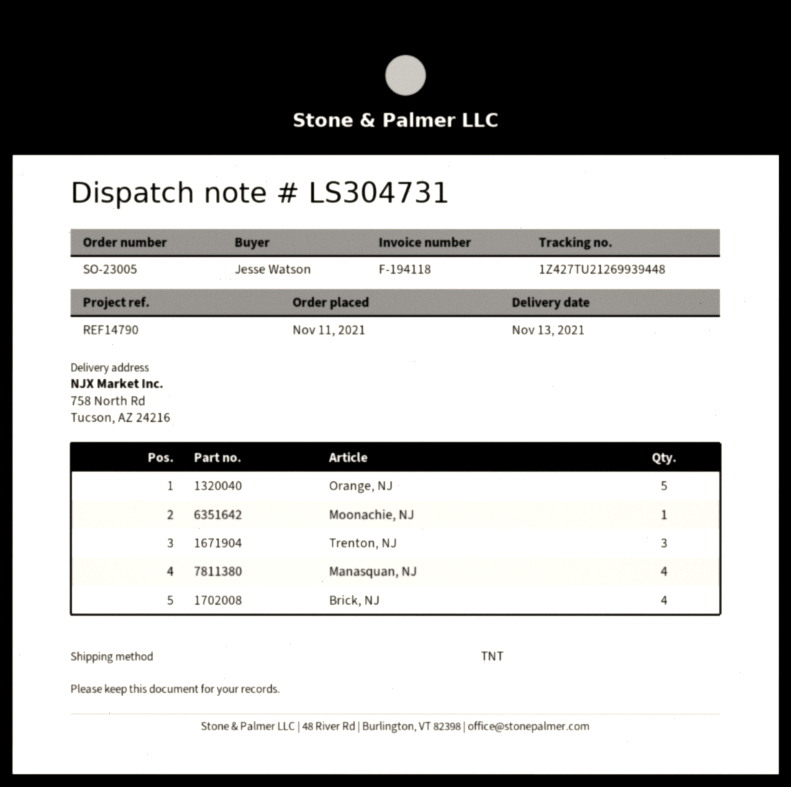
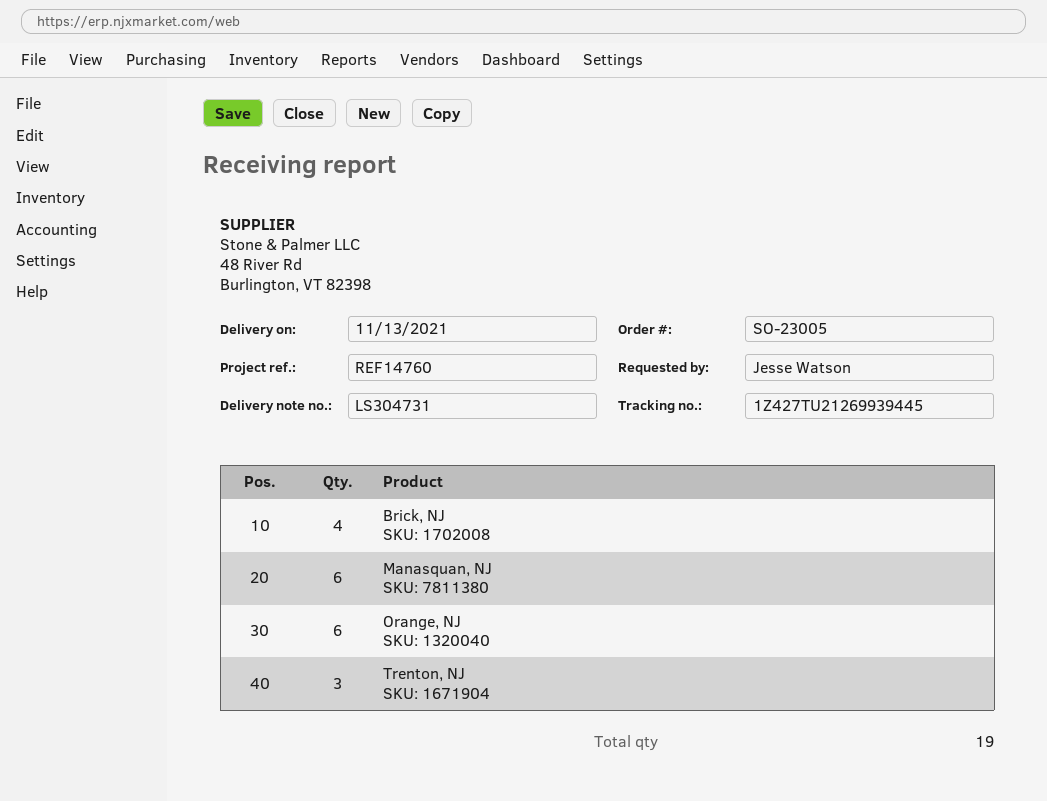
reference: REF14790 -> REF14760
tracking number: 1Z427TU21269939448 -> 1Z427TU21269939445
Orange, NJ: 5 -> 6
Moonachie, NJ: 1 -> none
Manasquan, NJ: 4 -> 6

